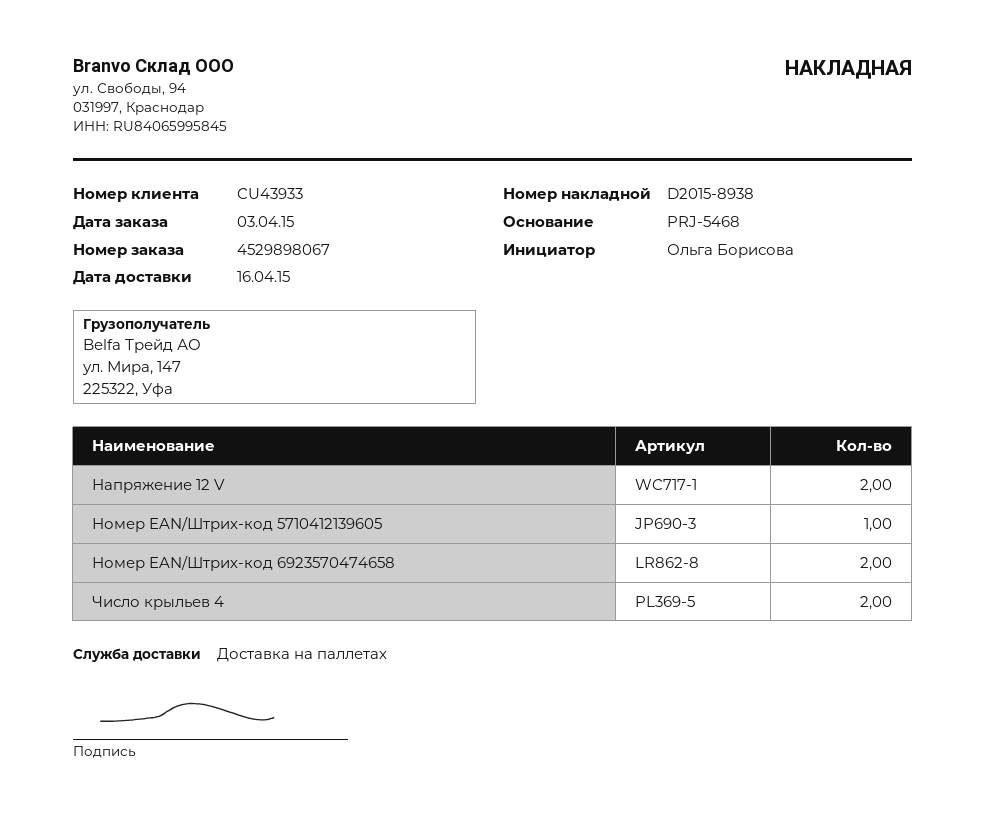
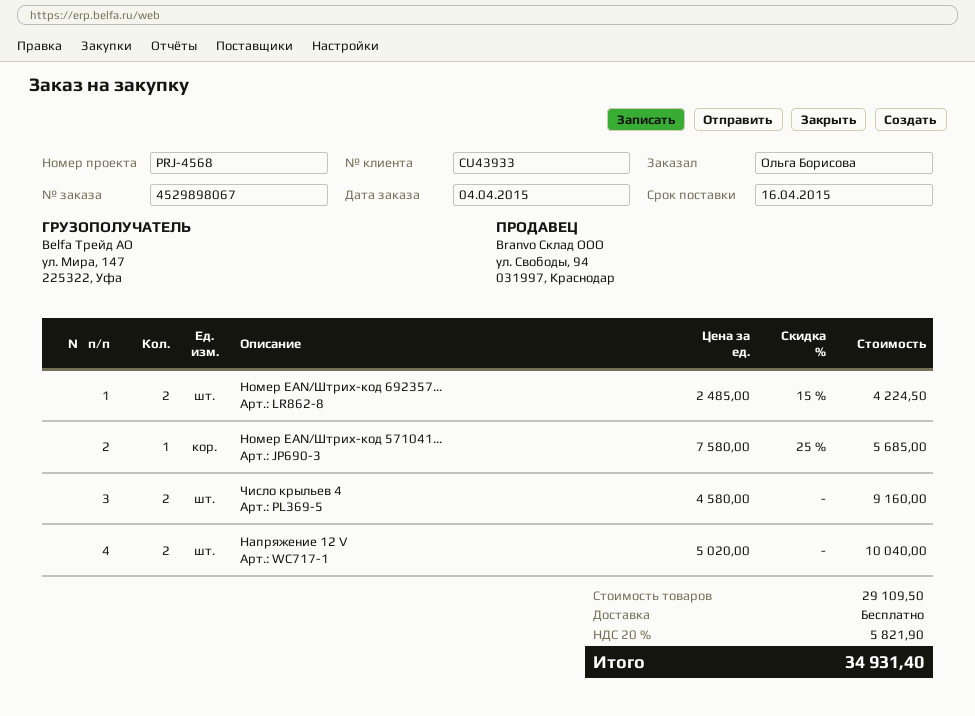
order date: 2015-04-03 -> 2015-04-04
reference: PRJ-5468 -> PRJ-4568

